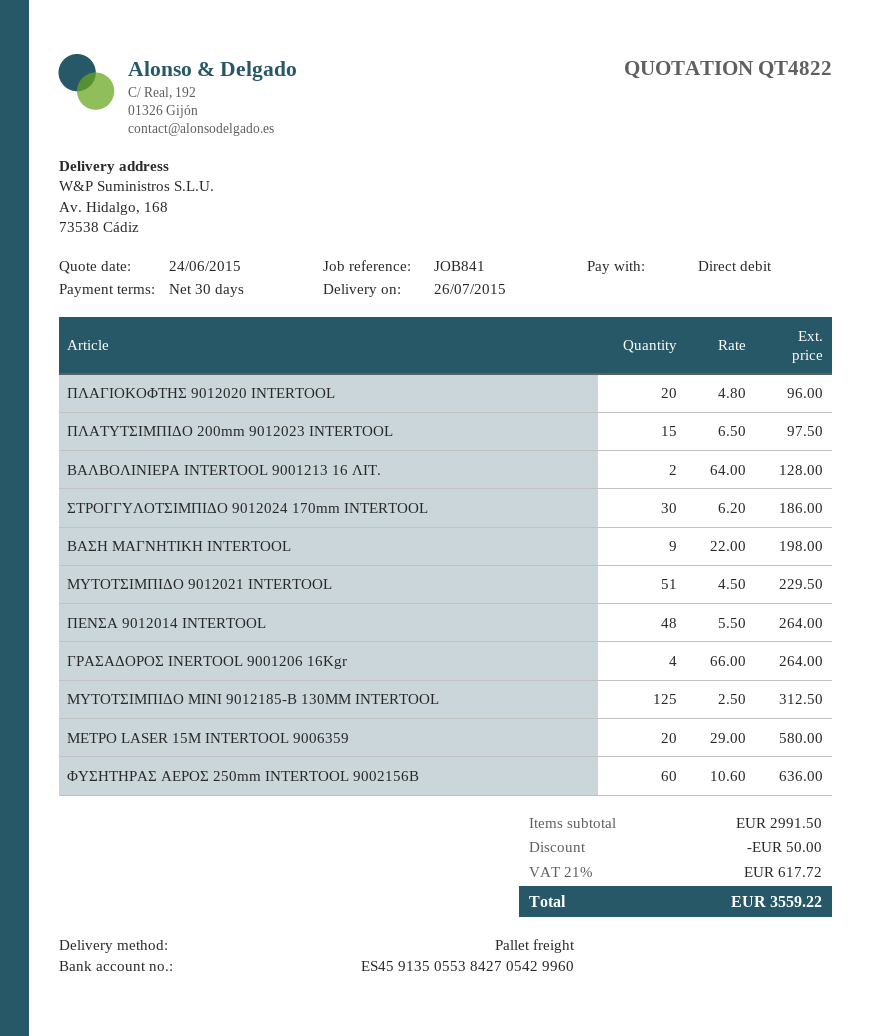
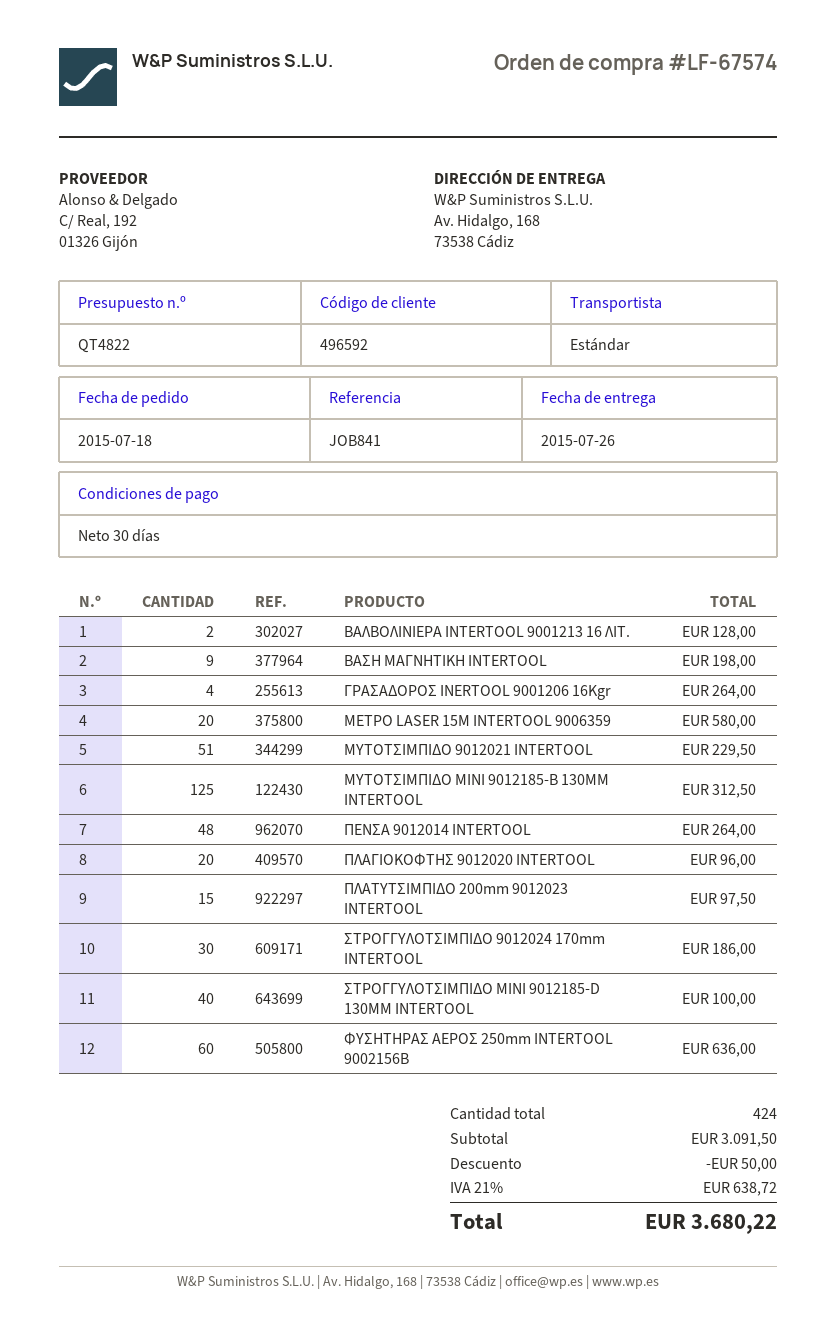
shipping method: pallet freight -> standard
ΣΤΡΟΓΓΥΛΟΤΣΙΜΠΙΔΟ ΜΙΝΙ 9012185-D 130ΜΜ INTERTOOL: none -> 40 for 100.00
subtotal: 2991.50 -> 3091.50
tax: 21% = 617.72 -> 21% = 638.72
total: 3559.22 -> 3680.22

